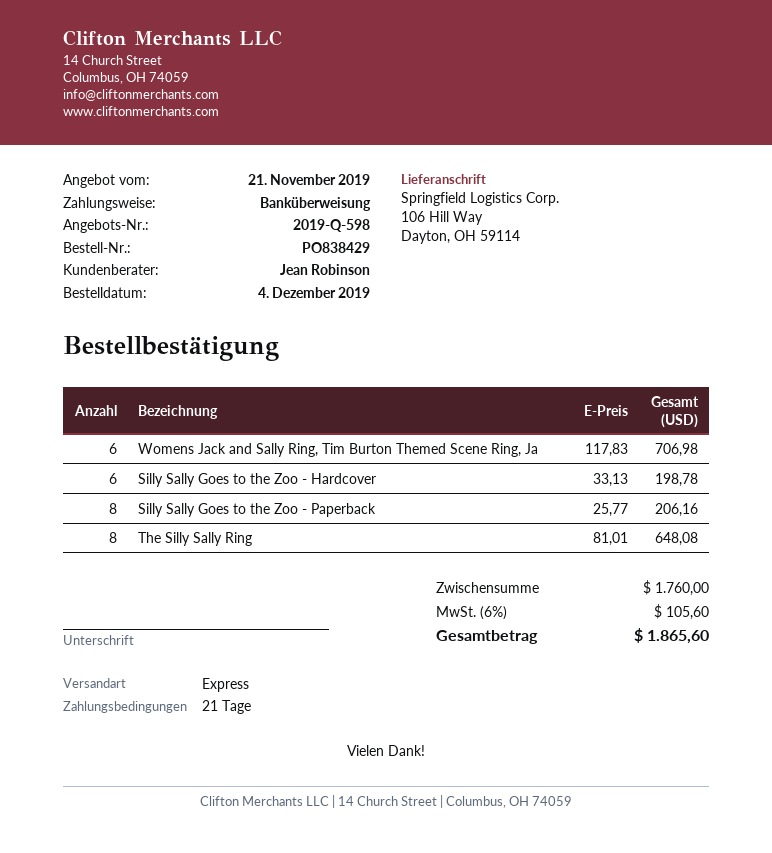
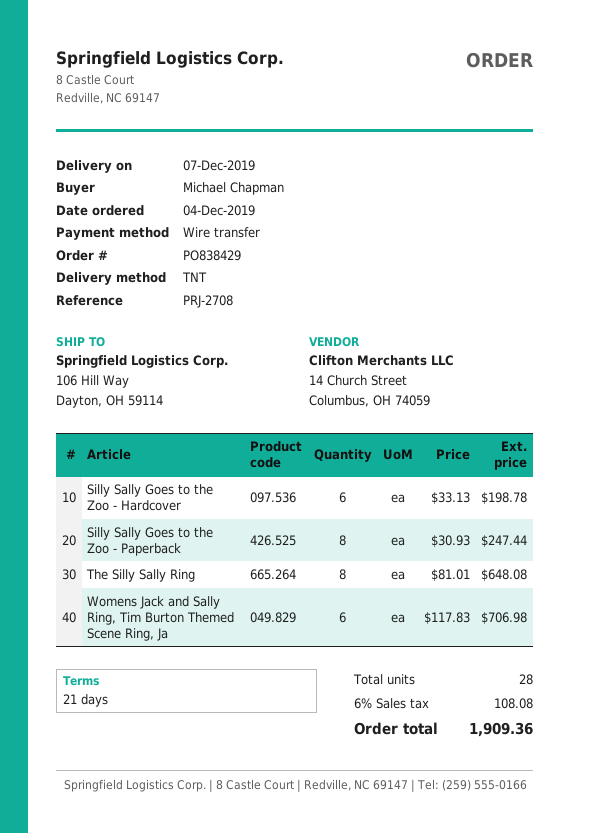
shipping method: express -> TNT
Silly Sally Goes to the Zoo - Paperback: 8 x 25.77 = 206.16 -> 8 x 30.93 = 247.44
tax: 6% = 105.60 -> 6% = 108.08
total: 1865.60 -> 1909.36

